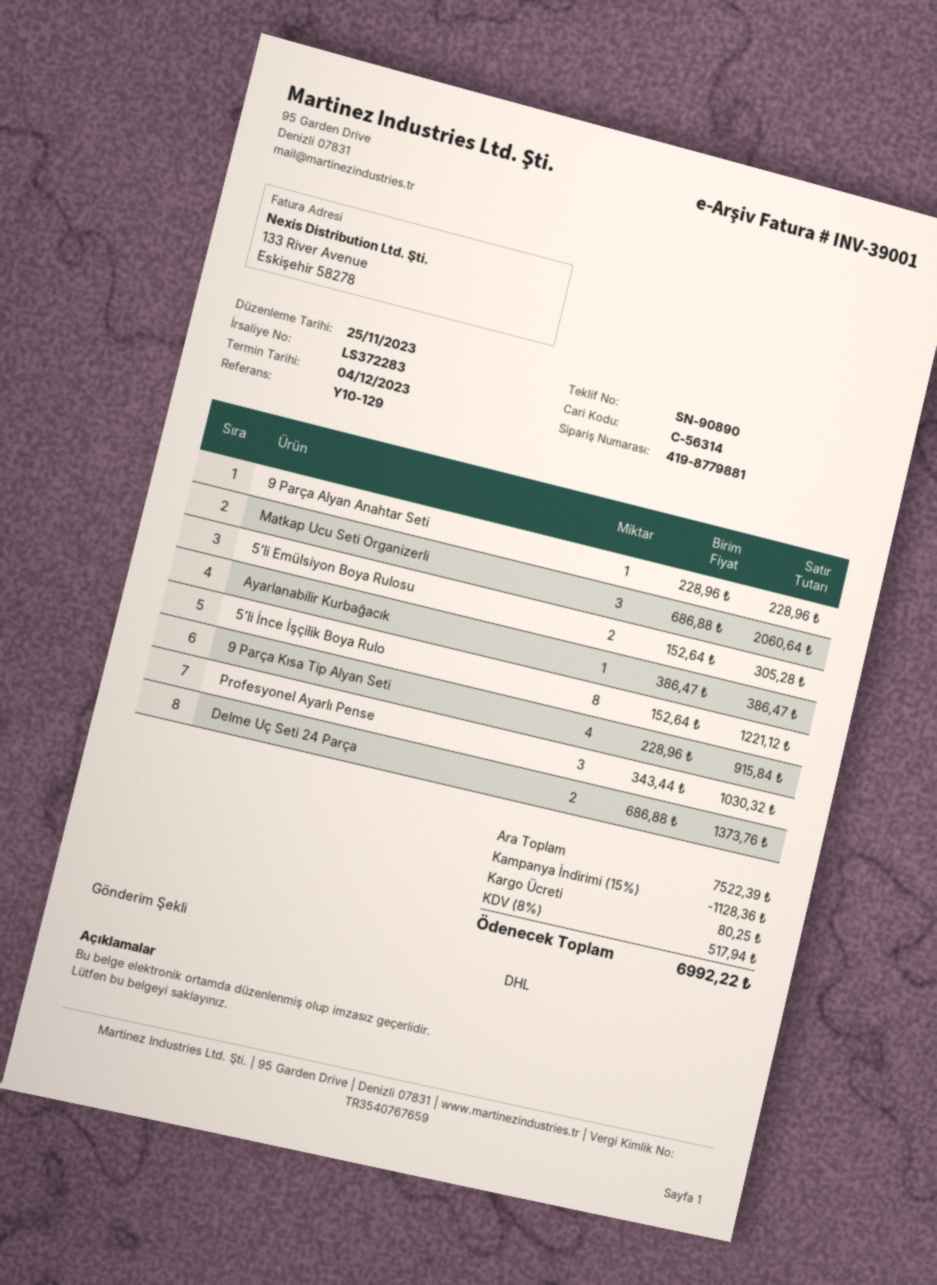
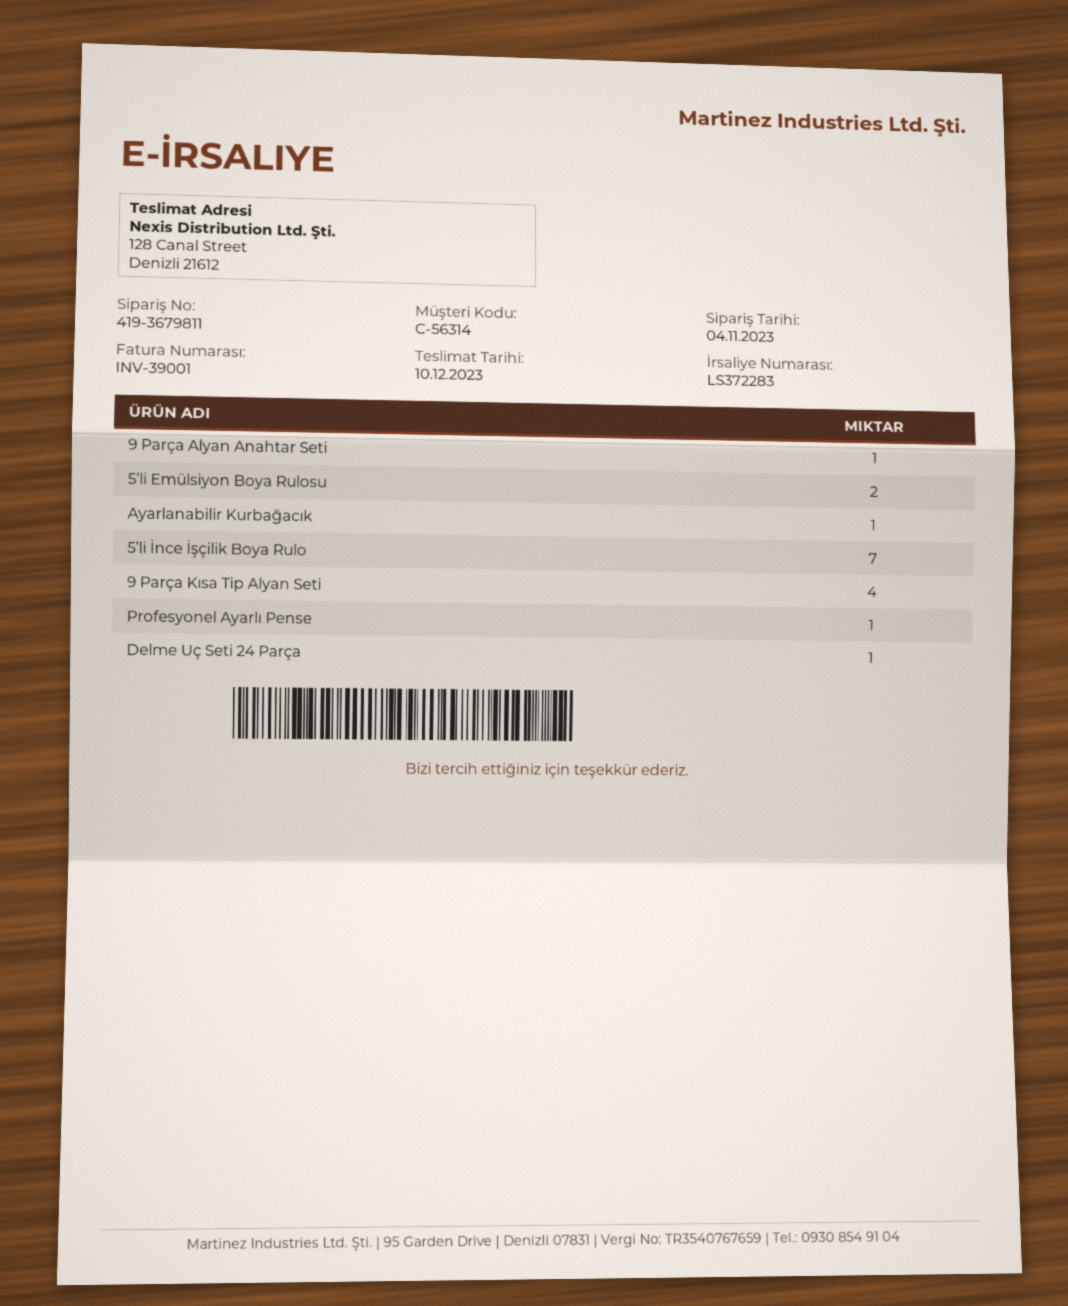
order number: 419-8779881 -> 419-3679811
delivery date: 2023-12-04 -> 2023-12-10
Matkap Ucu Seti Organizerli: 3 -> none
5’li İnce İşçilik Boya Rulo: 8 -> 7
Profesyonel Ayarlı Pense: 3 -> 1
Delme Uç Seti 24 Parça: 2 -> 1

